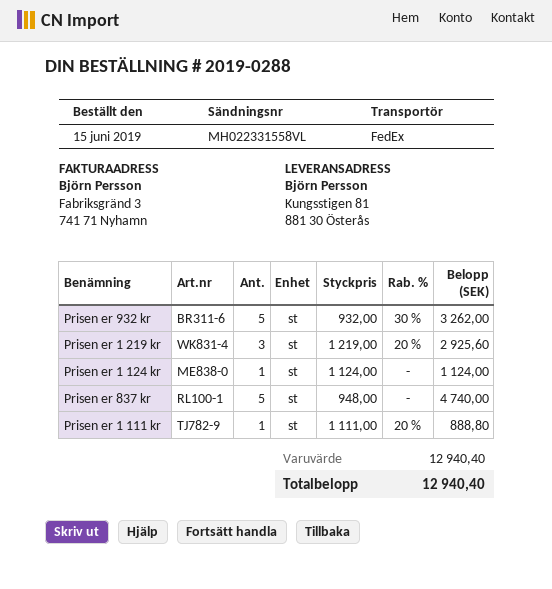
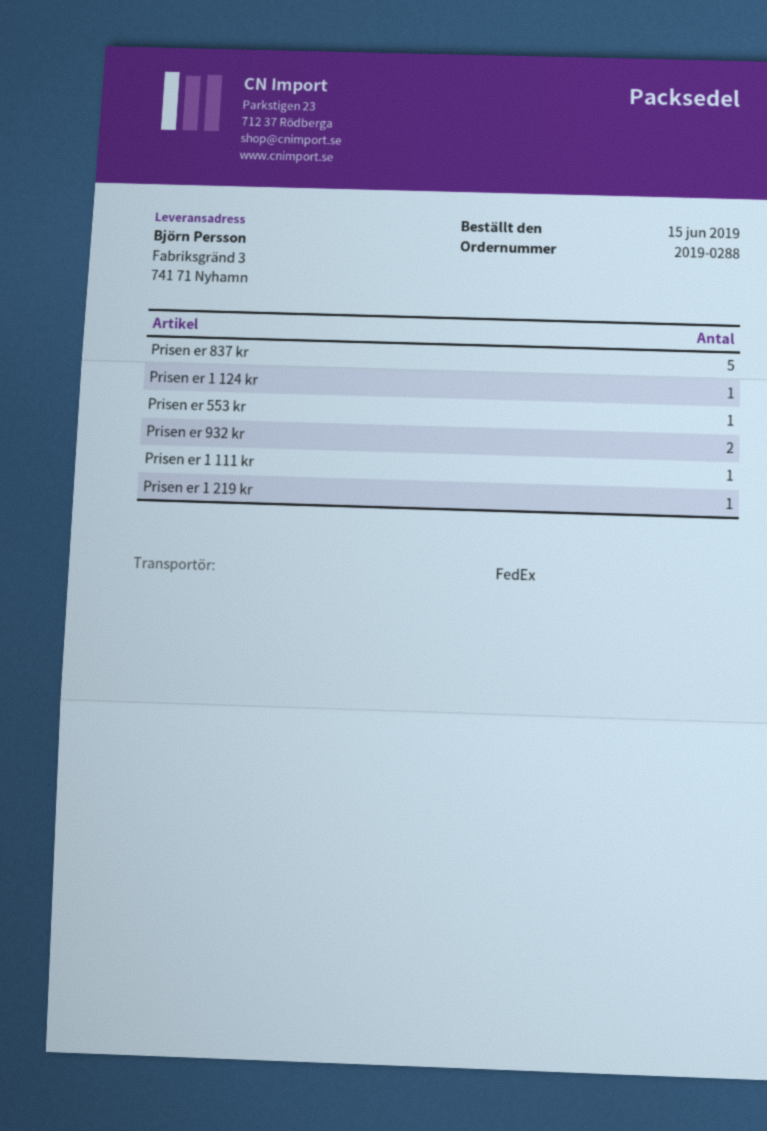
ship to: Kungsstigen 81, 881 30 Österås -> Fabriksgränd 3, 741 71 Nyhamn
Prisen er 932 kr: 5 -> 2
Prisen er 1 219 kr: 3 -> 1
Prisen er 553 kr: none -> 1

